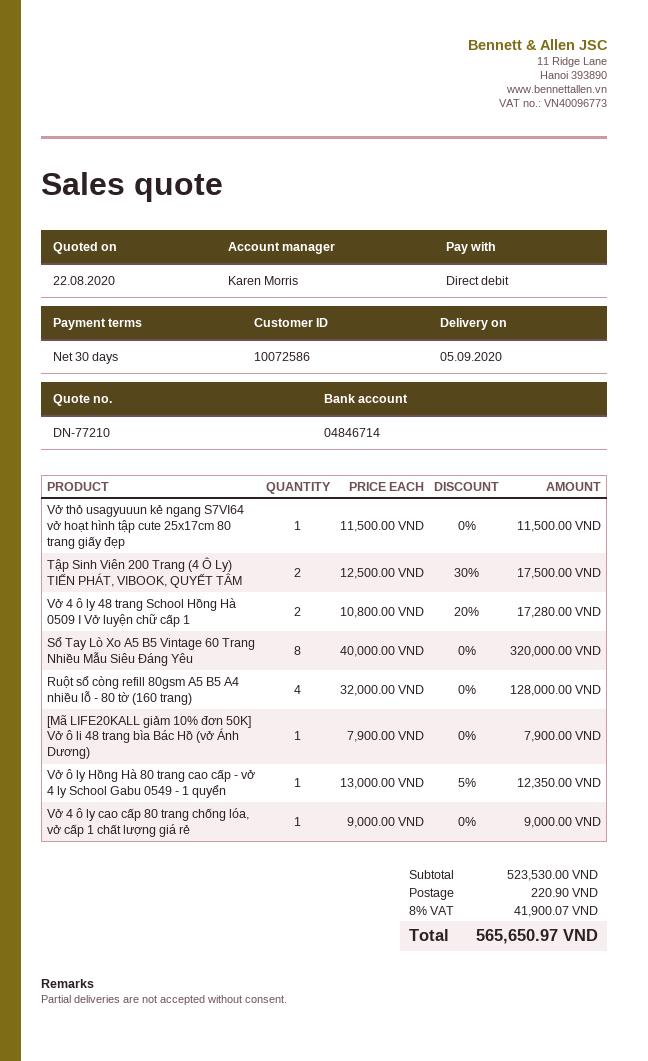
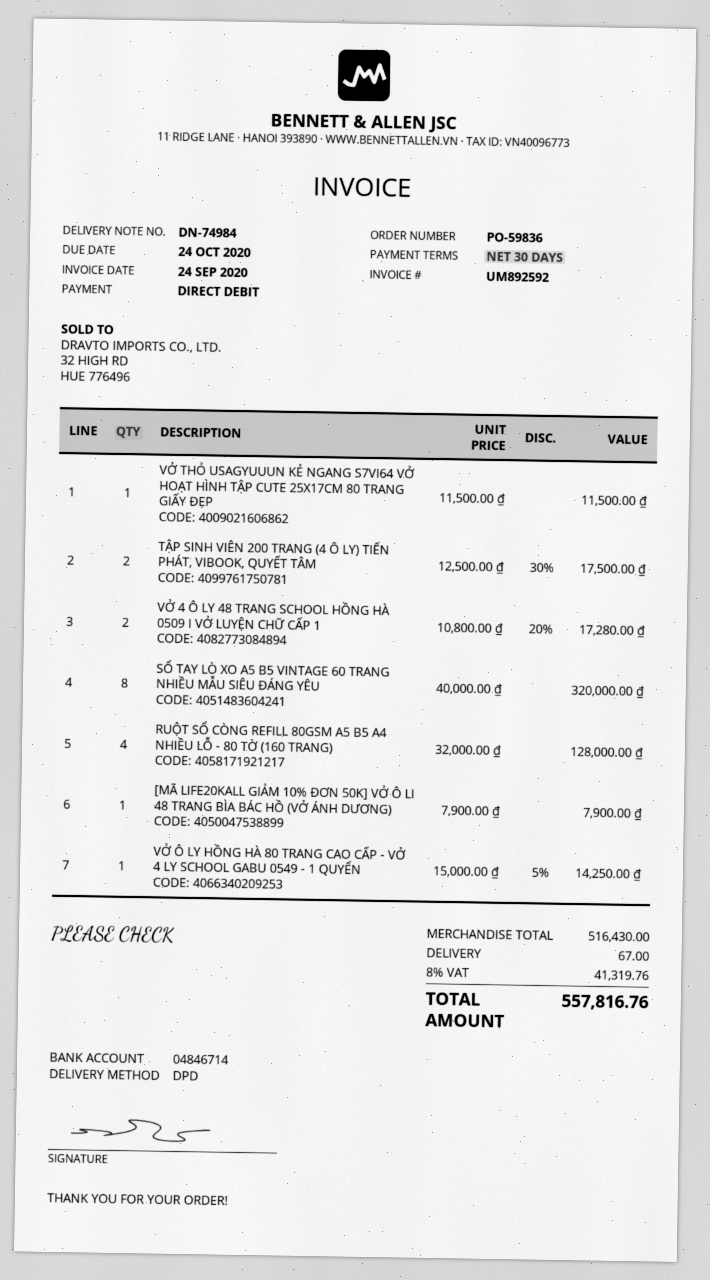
Vở ô ly Hồng Hà 80 trang cao cấp - vở 4 ly School Gabu 0549 - 1 quyển: 1 x 13000.00 - 5% = 12350.00 -> 1 x 15000.00 - 5% = 14250.00
Vở 4 ô ly cao cấp 80 trang chống lóa, vở cấp 1 chất lượng giá rẻ: 1 x 9000.00 = 9000.00 -> none
subtotal: 523530.00 -> 516430.00
shipping: 220.90 -> 67.00
tax: 8% = 41900.07 -> 8% = 41319.76
total: 565650.97 -> 557816.76

